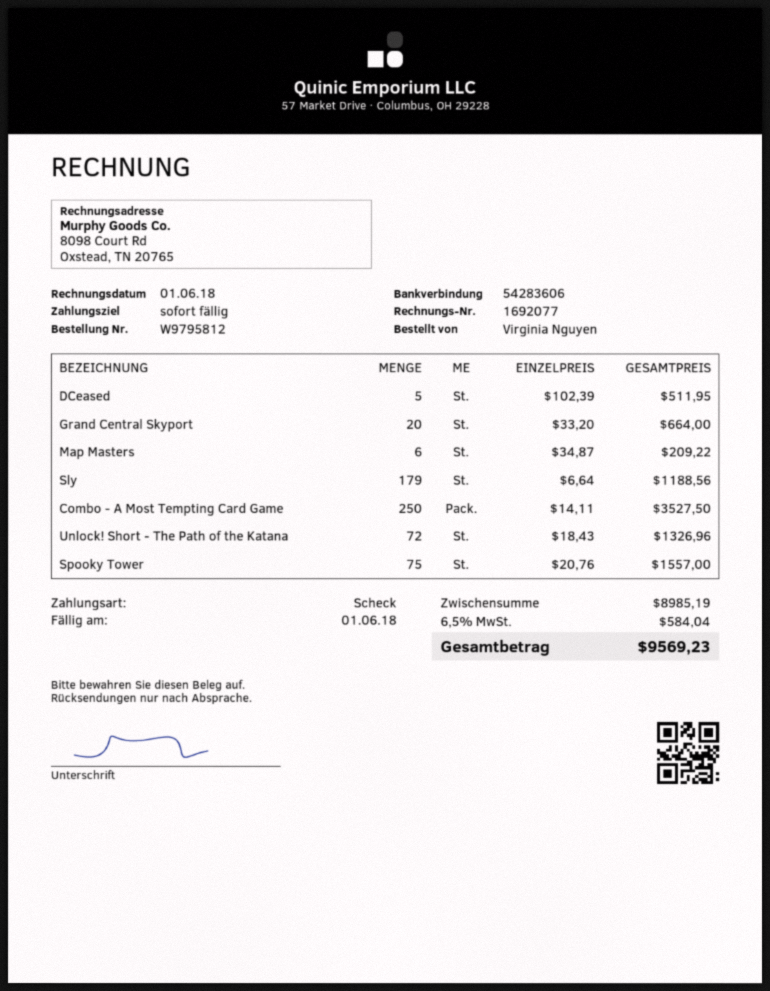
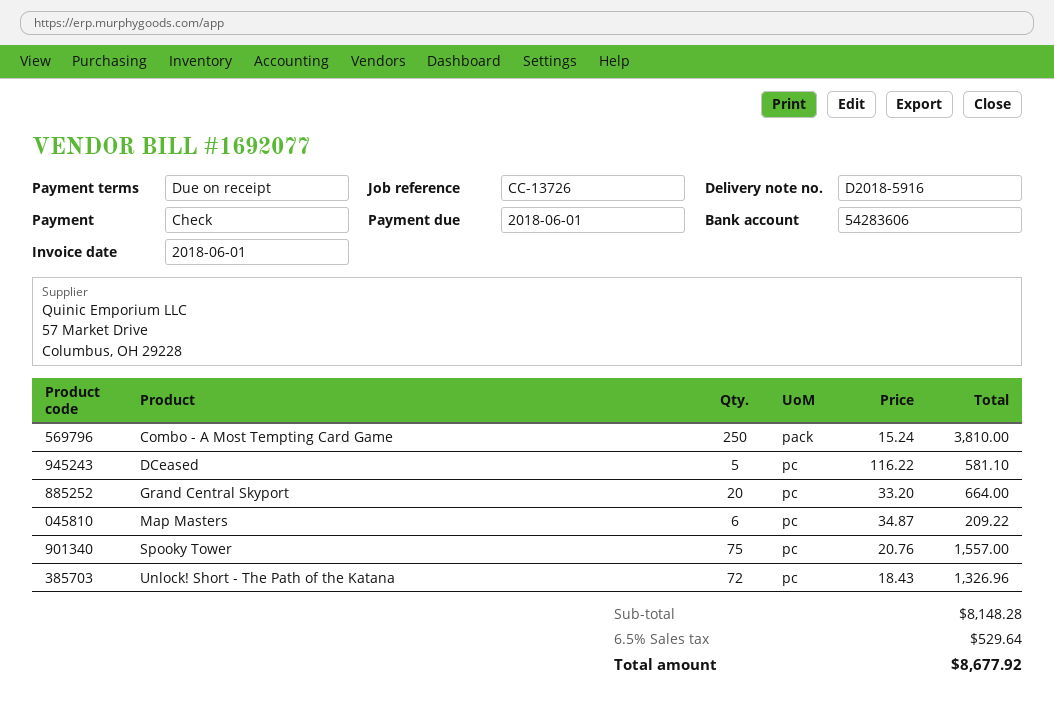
DCeased: 5 x 102.39 = 511.95 -> 5 x 116.22 = 581.10
Sly: 179 x 6.64 = 1188.56 -> none
Combo - A Most Tempting Card Game: 250 x 14.11 = 3527.50 -> 250 x 15.24 = 3810.00
subtotal: 8985.19 -> 8148.28
tax: 6.5% = 584.04 -> 6.5% = 529.64
total: 9569.23 -> 8677.92

